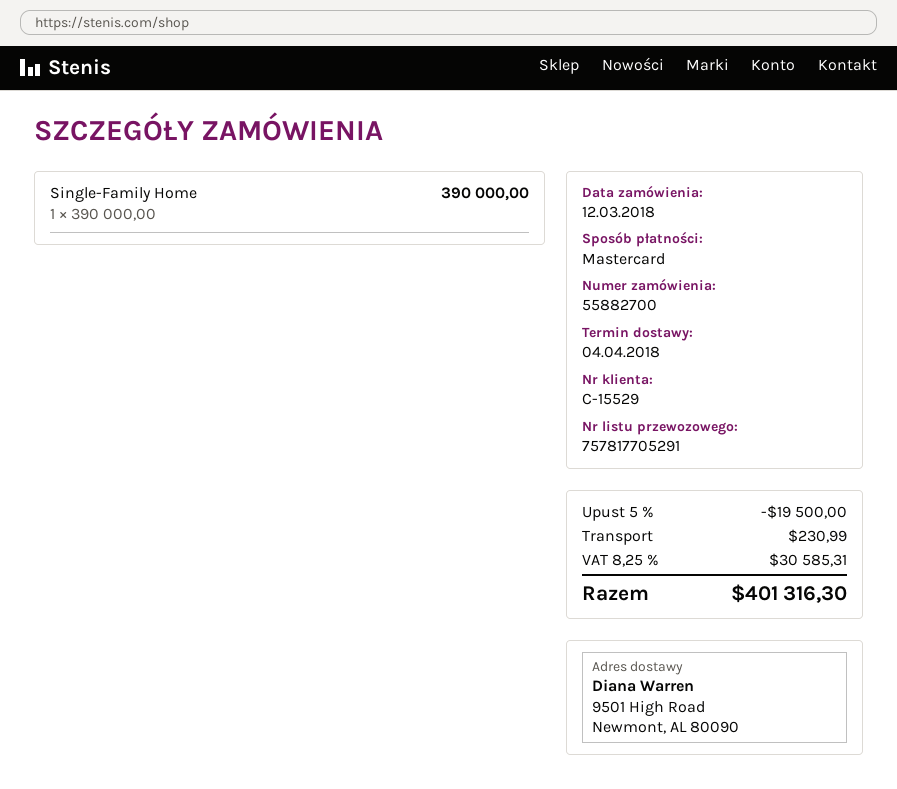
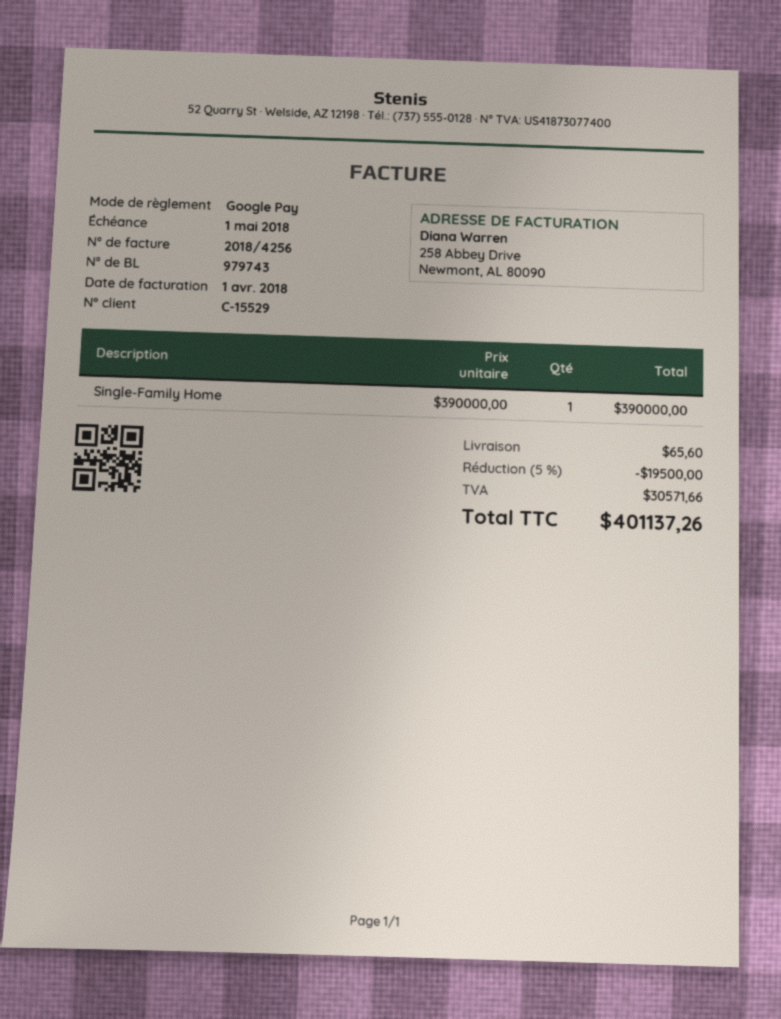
payment method: Mastercard -> Google Pay
shipping: 230.99 -> 65.60
tax: 30585.31 -> 30571.66
total: 401316.30 -> 401137.26

